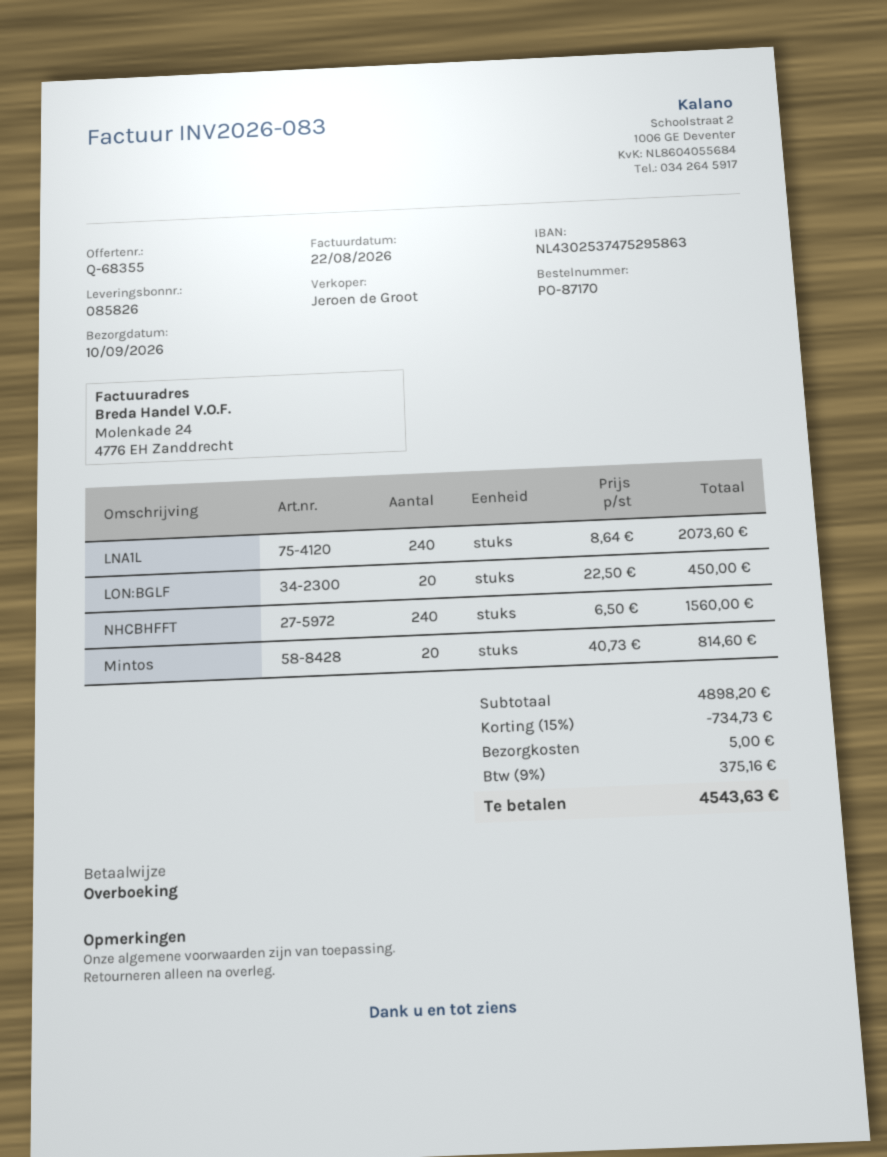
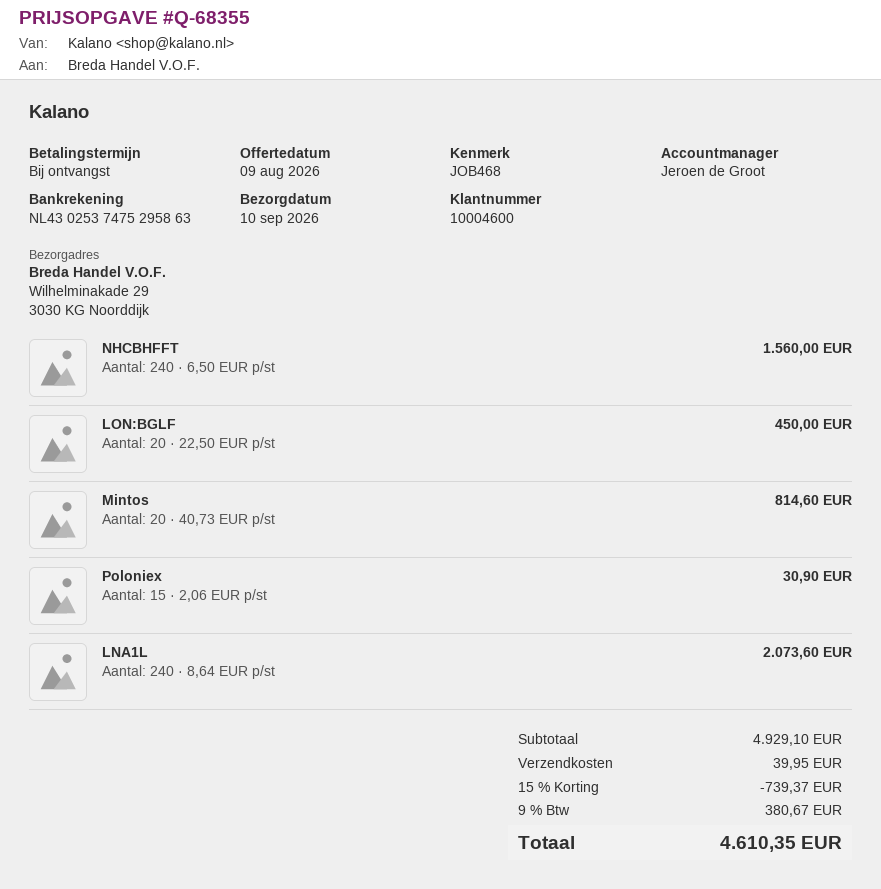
Poloniex: none -> 15 x 2.06 = 30.90
subtotal: 4898.20 -> 4929.10
discount: 15% = 734.73 -> 15% = 739.37
shipping: 5.00 -> 39.95
tax: 9% = 375.16 -> 9% = 380.67
total: 4543.63 -> 4610.35

